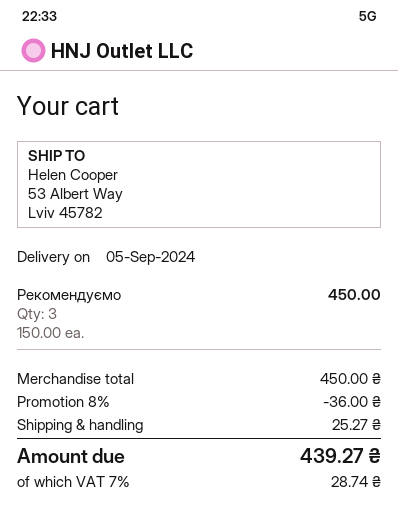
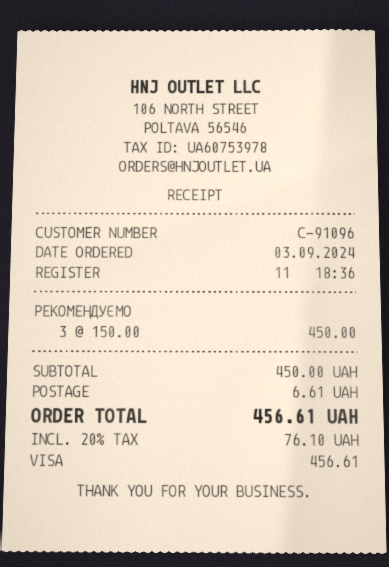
discount: 8% = 36.00 -> none
shipping: 25.27 -> 6.61
tax: 7% = 28.74 -> 20% = 76.10
total: 439.27 -> 456.61

